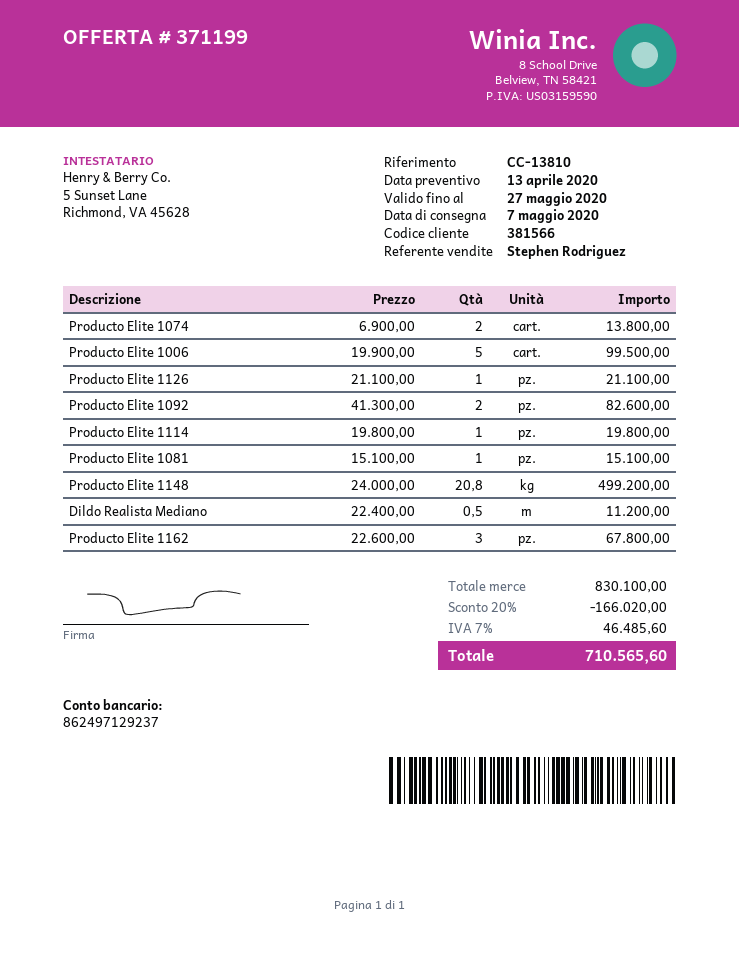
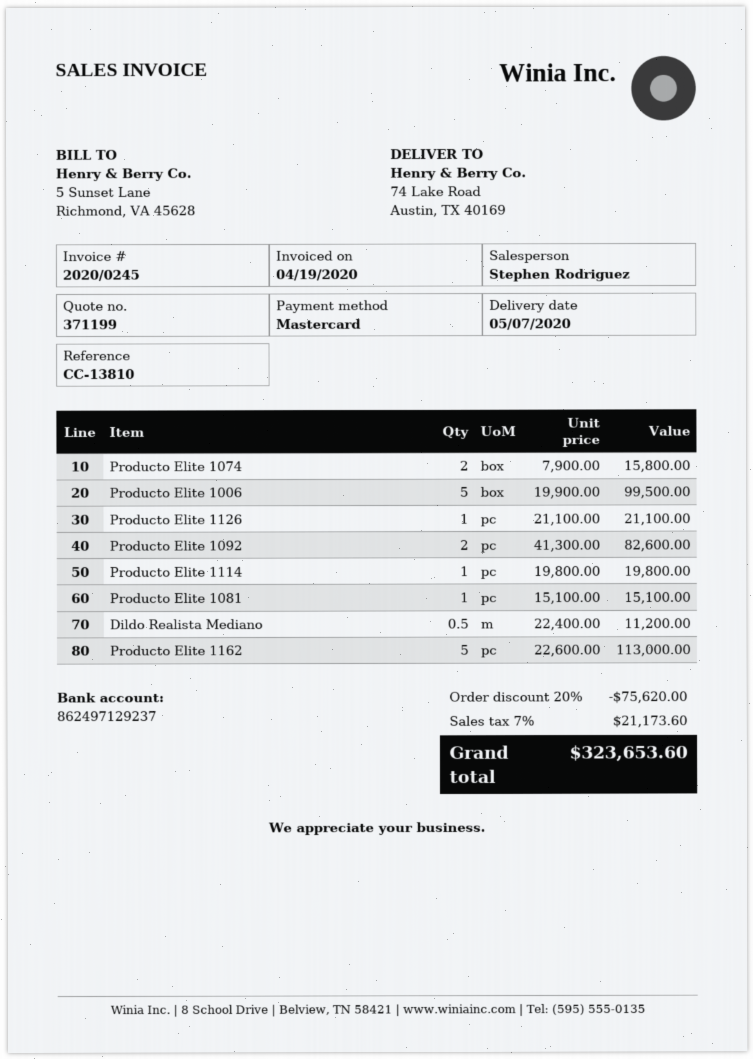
Producto Elite 1074: 2 x 6900.00 = 13800.00 -> 2 x 7900.00 = 15800.00
Producto Elite 1148: 20.8 x 24000.00 = 499200.00 -> none
Producto Elite 1162: 3 x 22600.00 = 67800.00 -> 5 x 22600.00 = 113000.00
discount: 20% = 166020.00 -> 20% = 75620.00
tax: 7% = 46485.60 -> 7% = 21173.60
total: 710565.60 -> 323653.60

